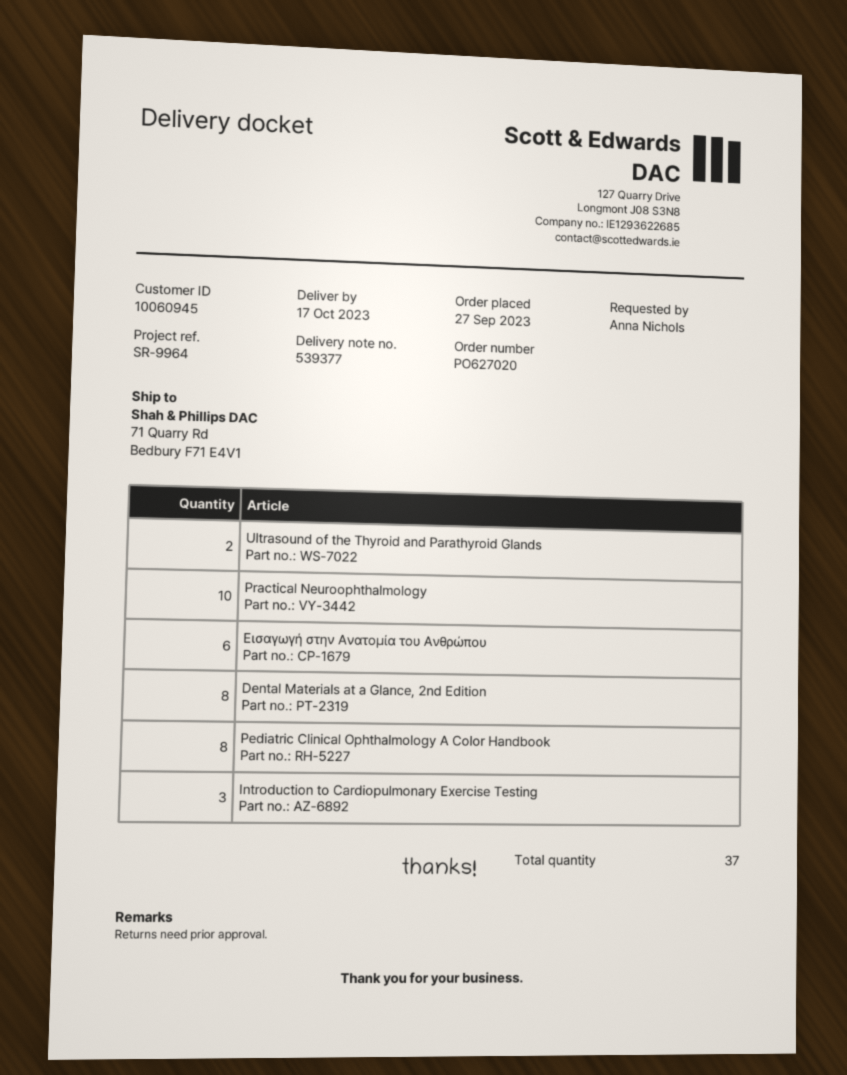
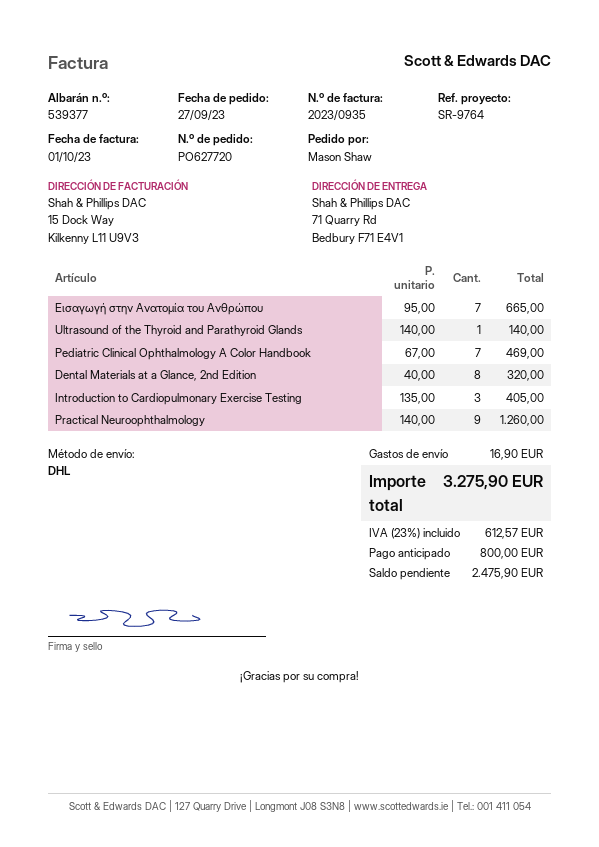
order number: PO627020 -> PO627720
reference: SR-9964 -> SR-9764
ordered by: Anna Nichols -> Mason Shaw
Ultrasound of the Thyroid and Parathyroid Glands: 2 -> 1
Practical Neuroophthalmology: 10 -> 9
Εισαγωγή στην Ανατομία του Ανθρώπου: 6 -> 7
Pediatric Clinical Ophthalmology A Color Handbook: 8 -> 7

